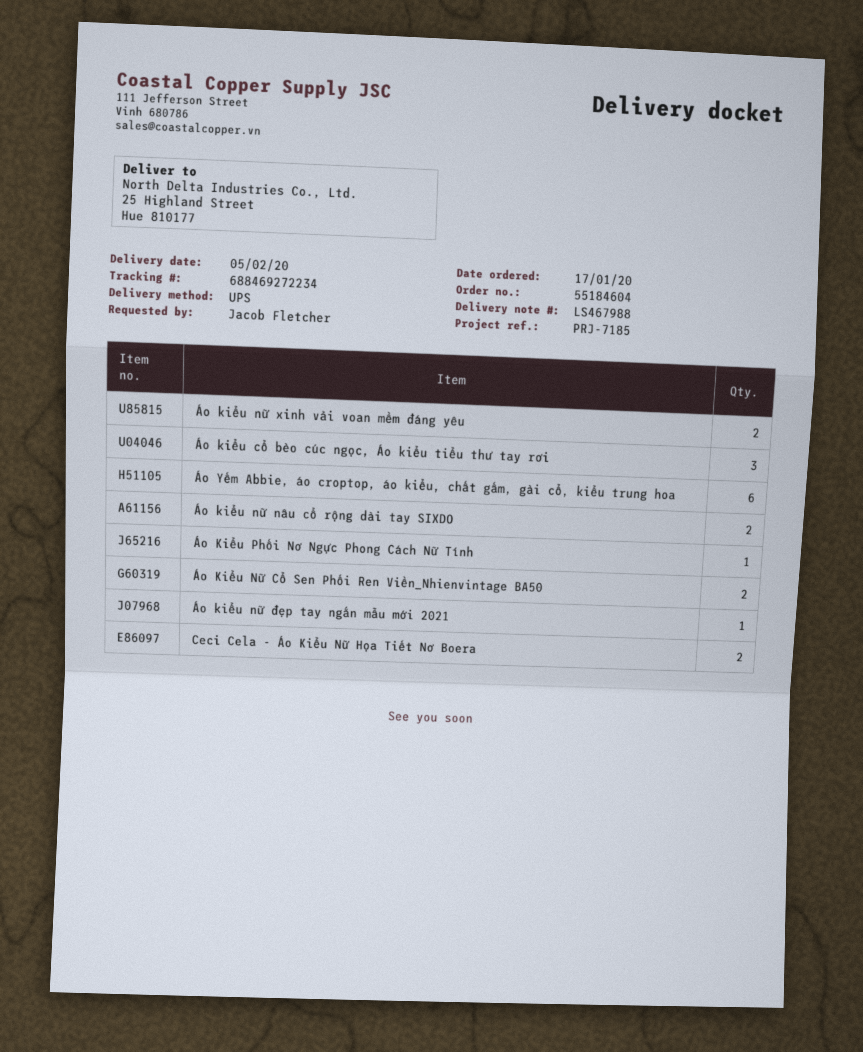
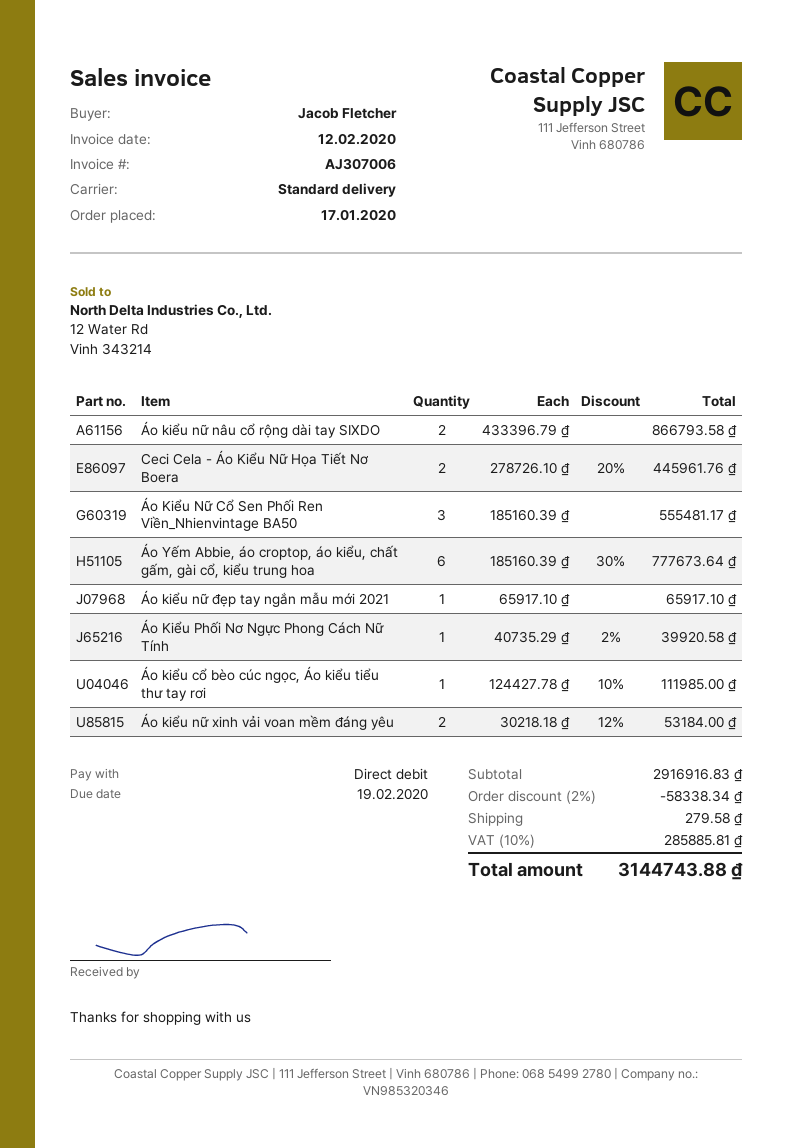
shipping method: UPS -> standard
Áo kiểu cổ bèo cúc ngọc, Áo kiểu tiểu thư tay rơi: 3 -> 1
Áo Kiểu Nữ Cổ Sen Phối Ren Viền_Nhienvintage BA50: 2 -> 3

